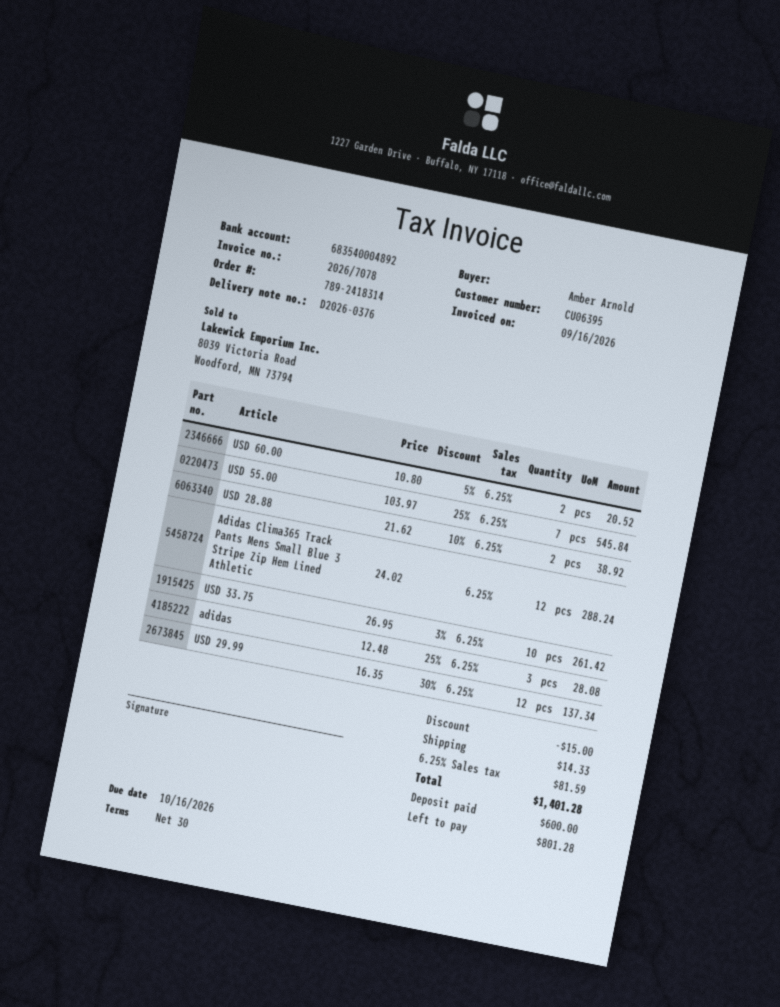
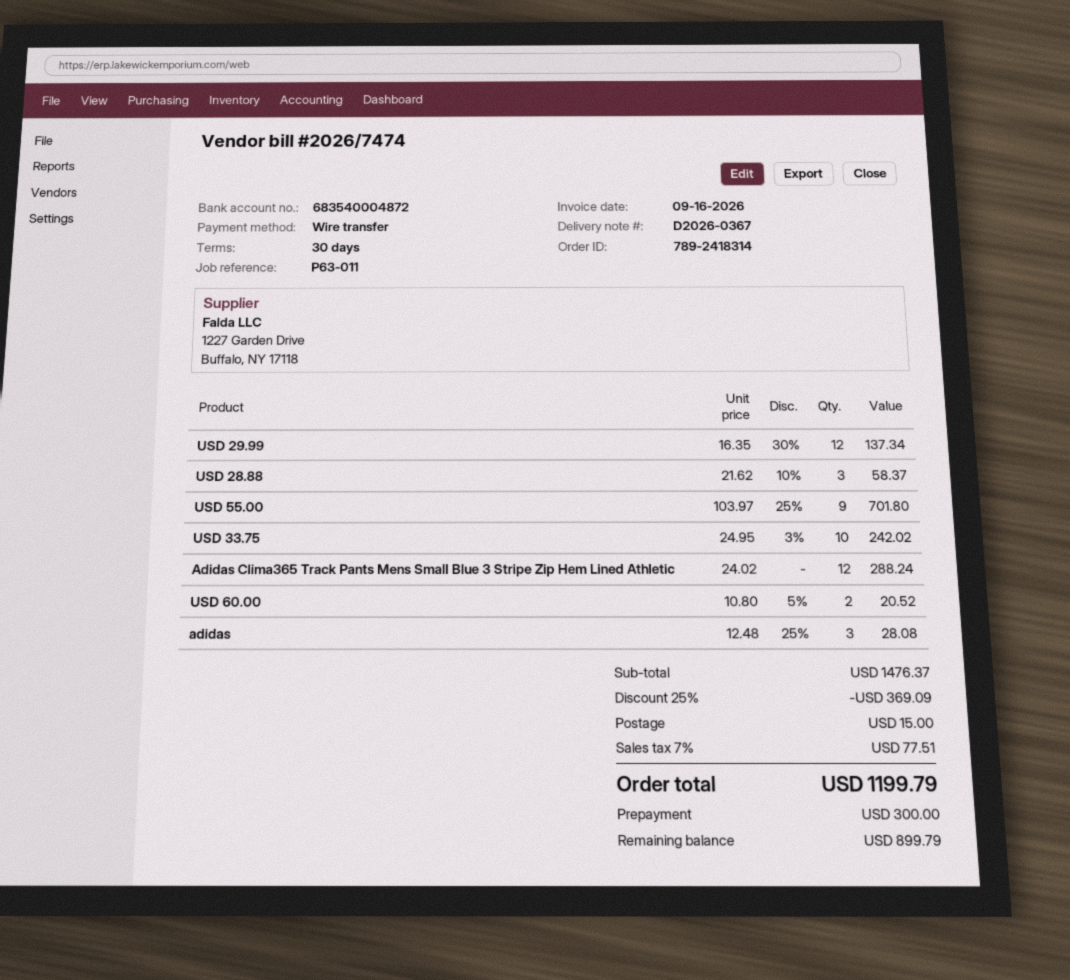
delivery note number: D2026-0376 -> D2026-0367
invoice number: 2026/7078 -> 2026/7474
bank account: 683540004892 -> 683540004872
USD 55.00: 7 x 103.97 - 25% = 545.84 -> 9 x 103.97 - 25% = 701.80
USD 28.88: 2 x 21.62 - 10% = 38.92 -> 3 x 21.62 - 10% = 58.37
USD 33.75: 10 x 26.95 - 3% = 261.42 -> 10 x 24.95 - 3% = 242.02
discount: 15.00 -> 369.09
shipping: 14.33 -> 15.00
tax: 6.25% = 81.59 -> 7% = 77.51
total: 1401.28 -> 1199.79
deposit: 600.00 -> 300.00
balance: 801.28 -> 899.79

